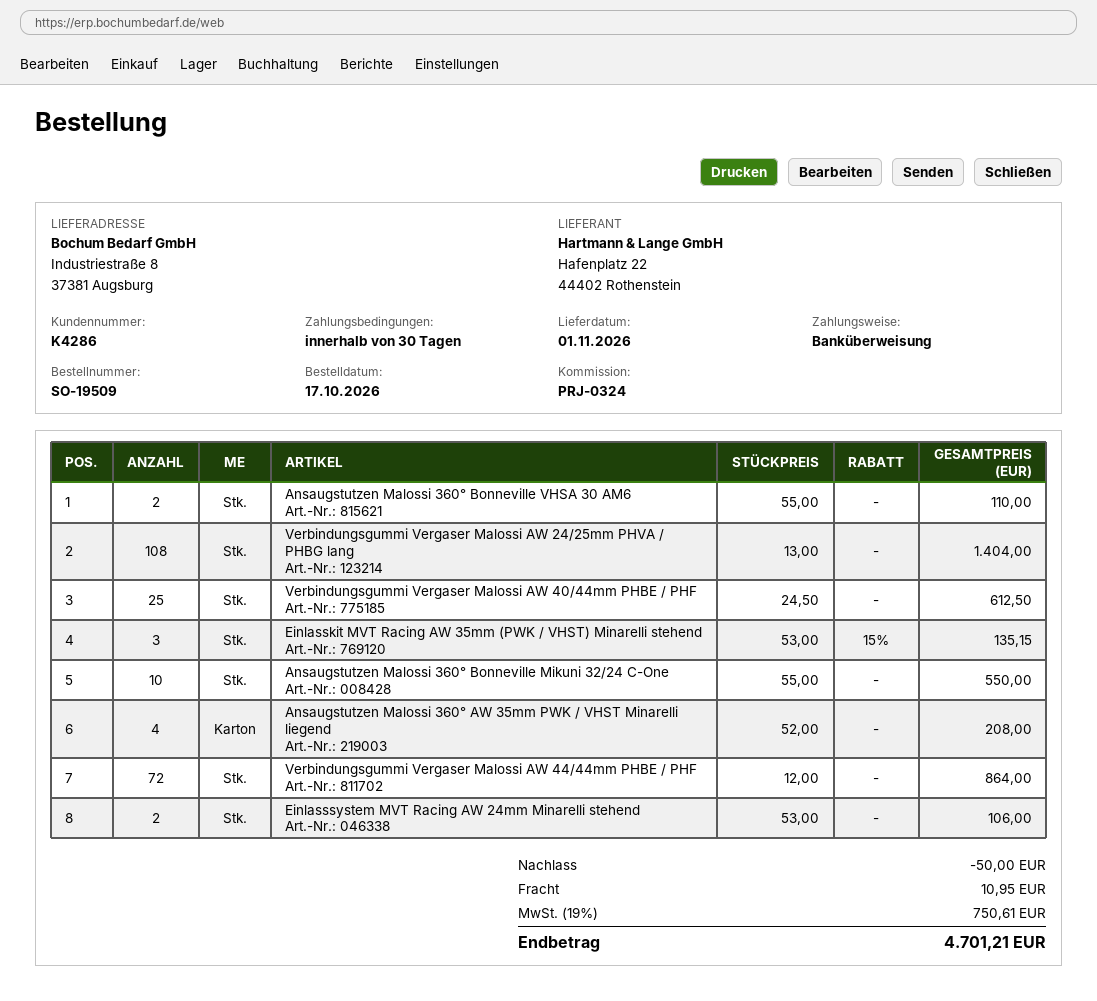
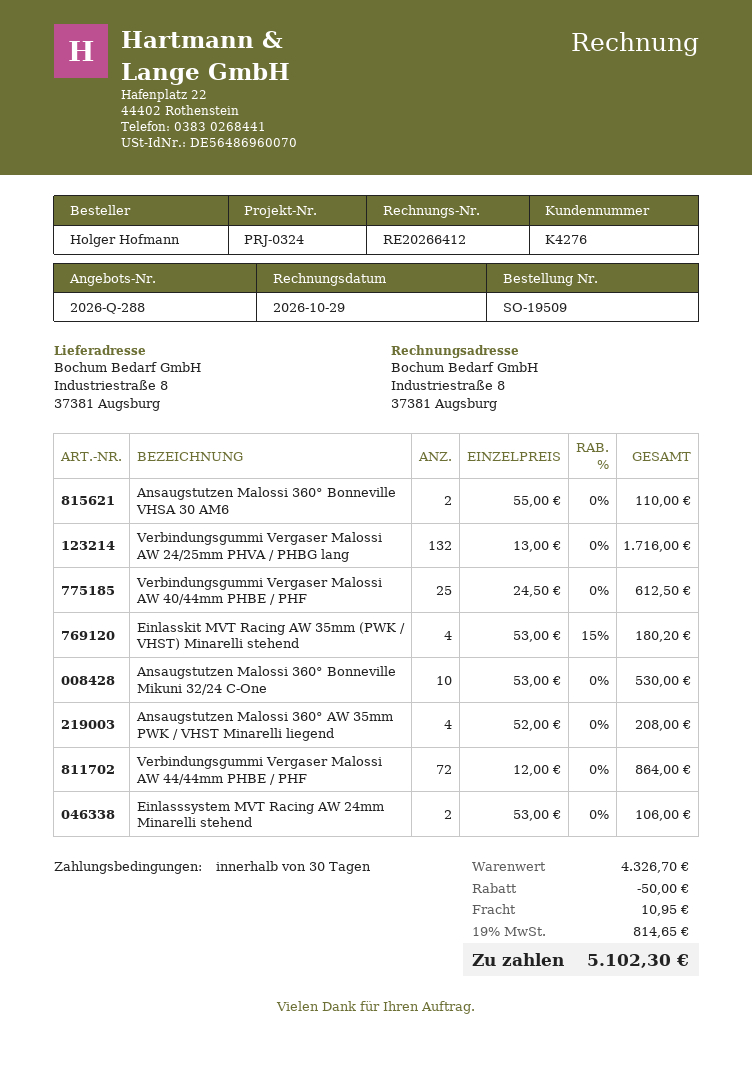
customer number: K4286 -> K4276
Verbindungsgummi Vergaser Malossi AW 24/25mm PHVA / PHBG lang: 108 x 13.00 = 1404.00 -> 132 x 13.00 = 1716.00
Einlasskit MVT Racing AW 35mm (PWK / VHST) Minarelli stehend: 3 x 53.00 - 15% = 135.15 -> 4 x 53.00 - 15% = 180.20
Ansaugstutzen Malossi 360° Bonneville Mikuni 32/24 C-One: 10 x 55.00 = 550.00 -> 10 x 53.00 = 530.00
tax: 19% = 750.61 -> 19% = 814.65
total: 4701.21 -> 5102.30

